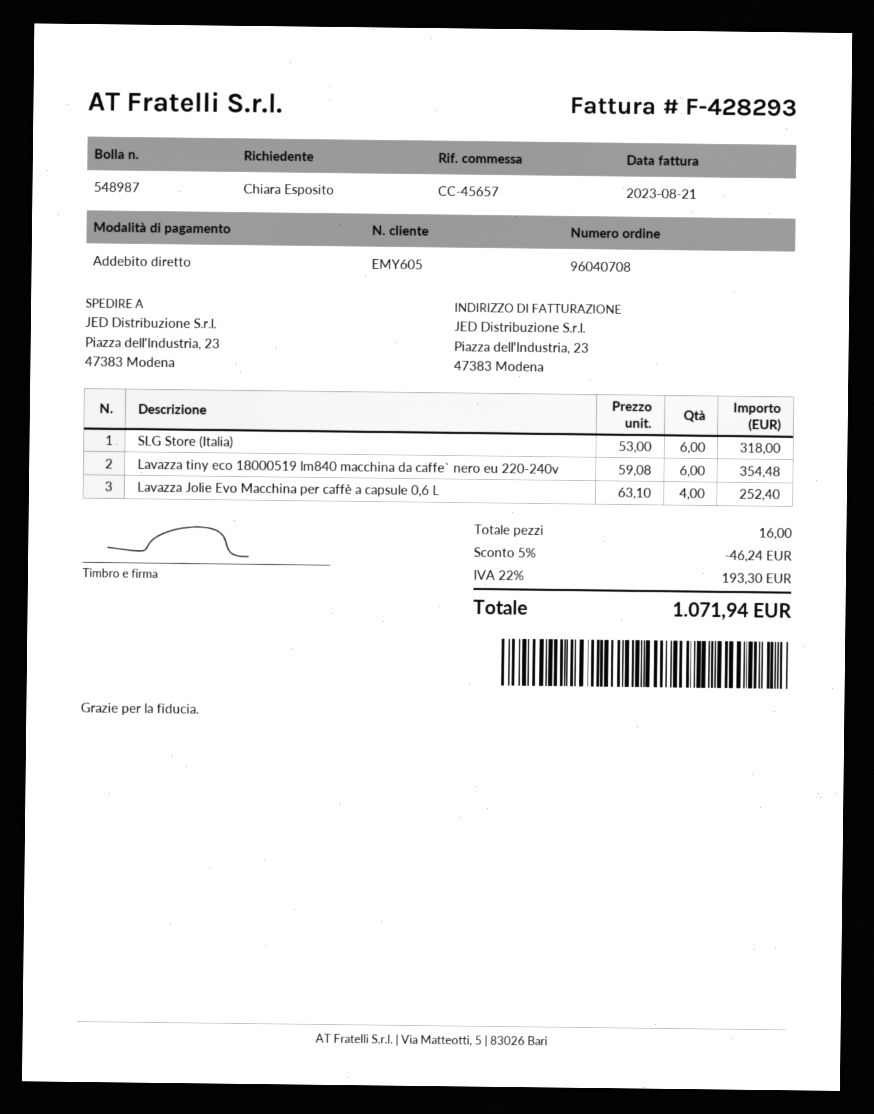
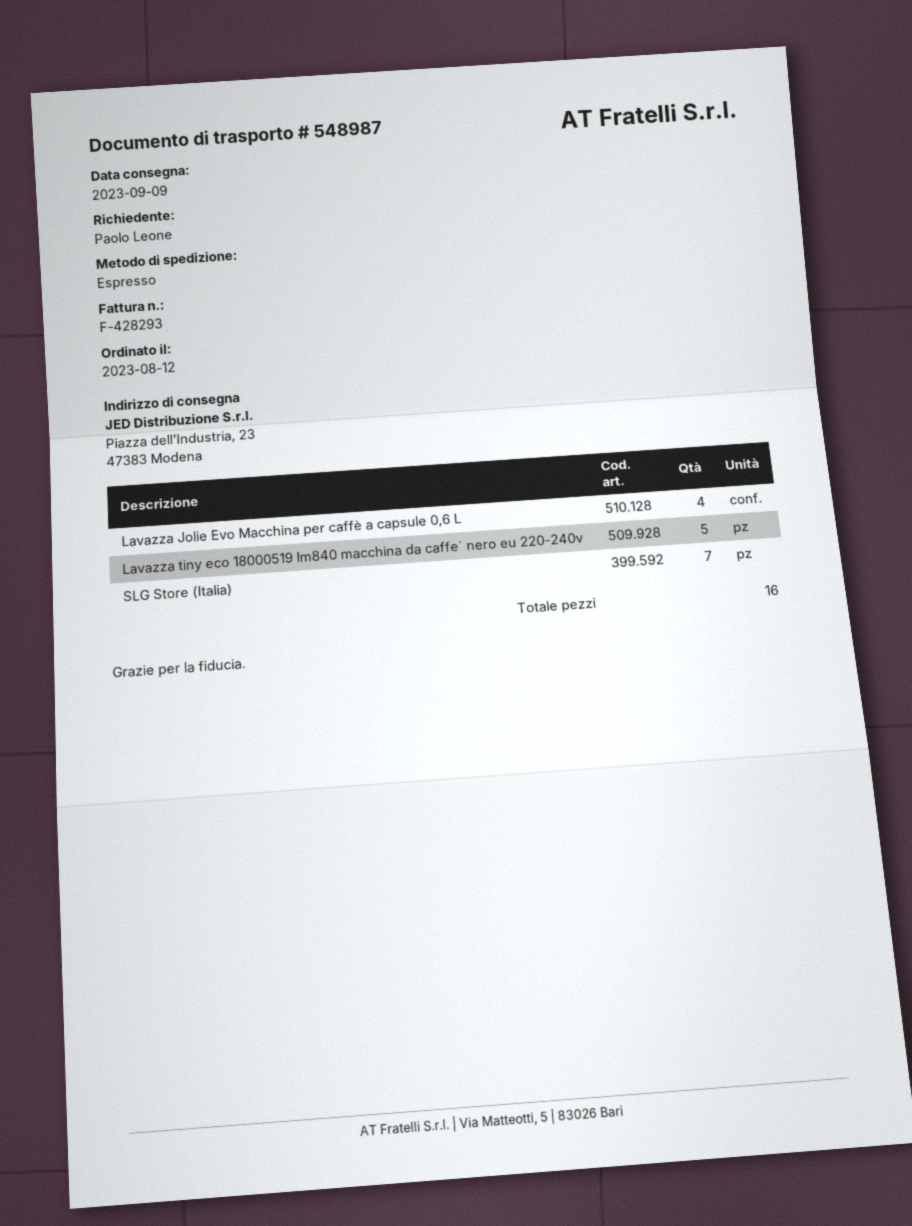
ordered by: Chiara Esposito -> Paolo Leone
SLG Store (Italia): 6 -> 7
Lavazza tiny eco 18000519 lm840 macchina da caffe` nero eu 220-240v: 6 -> 5

